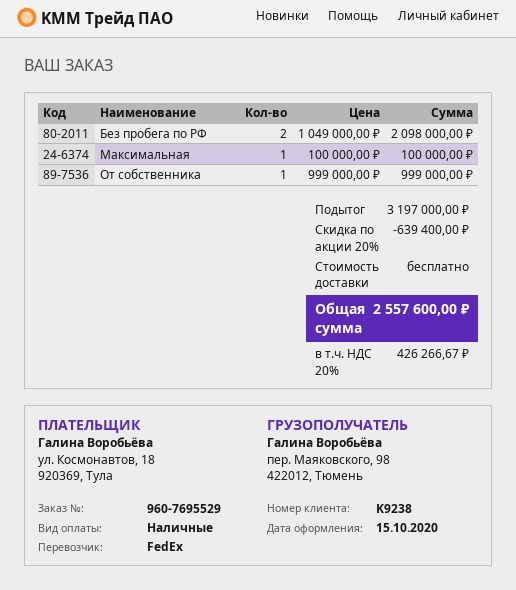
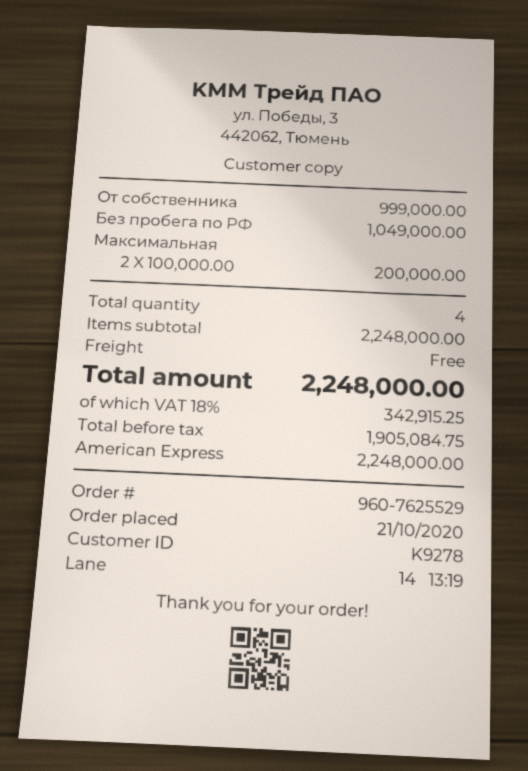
order number: 960-7695529 -> 960-7625529
order date: 2020-10-15 -> 2020-10-21
customer number: K9238 -> K9278
payment method: cash -> American Express
Без пробега по РФ: 2 x 1049000.00 = 2098000.00 -> 1 x 1049000.00 = 1049000.00
Максимальная: 1 x 100000.00 = 100000.00 -> 2 x 100000.00 = 200000.00
subtotal: 3197000.00 -> 2248000.00
discount: 20% = 639400.00 -> none
tax: 20% = 426266.67 -> 18% = 342915.25
total: 2557600.00 -> 2248000.00

